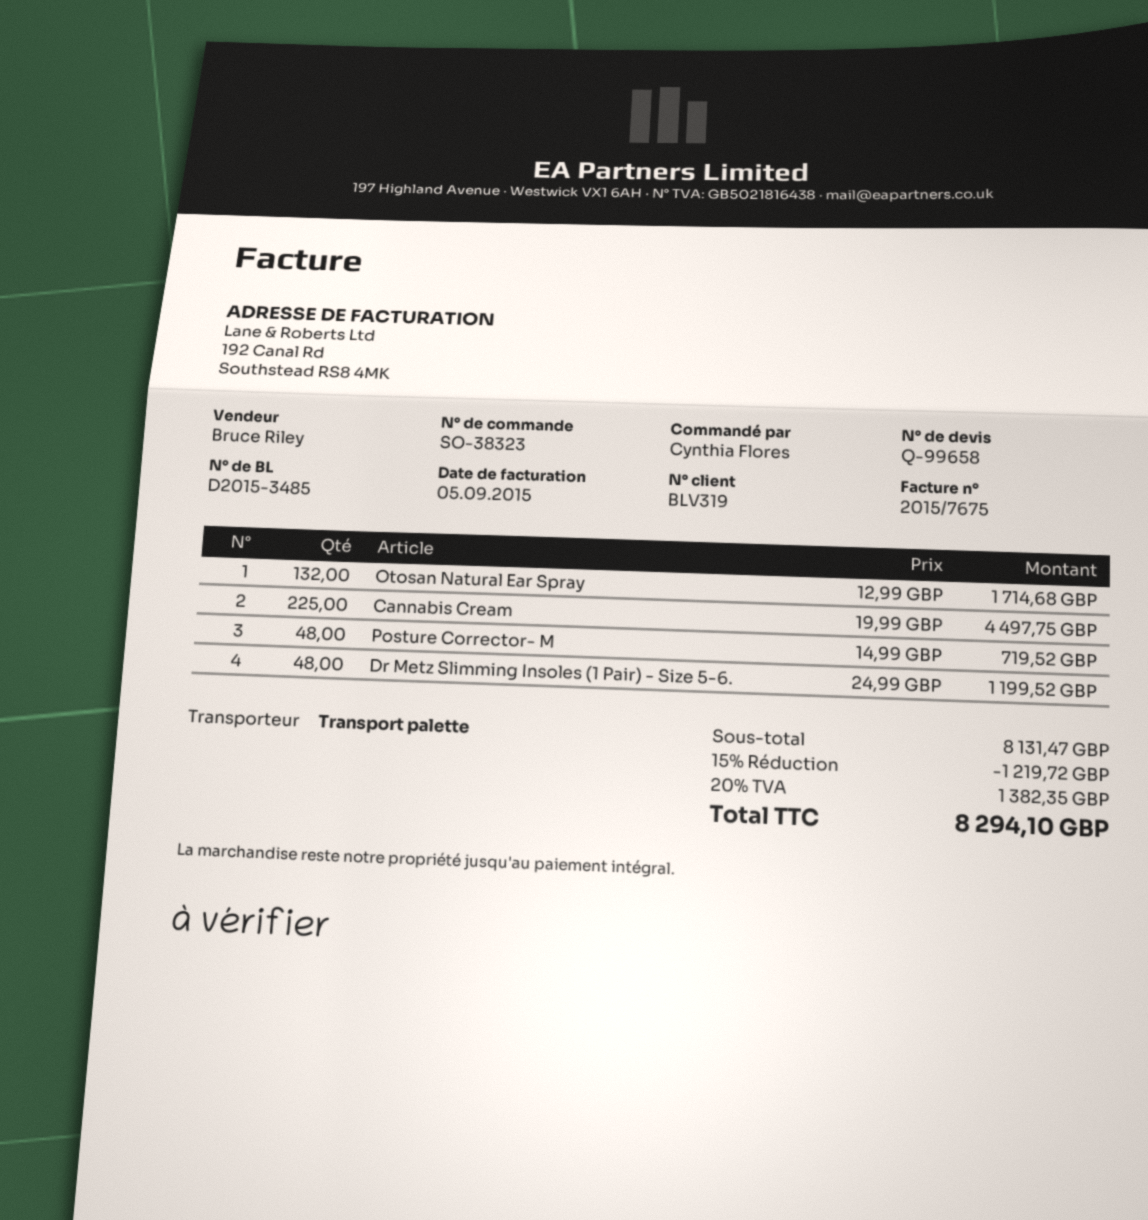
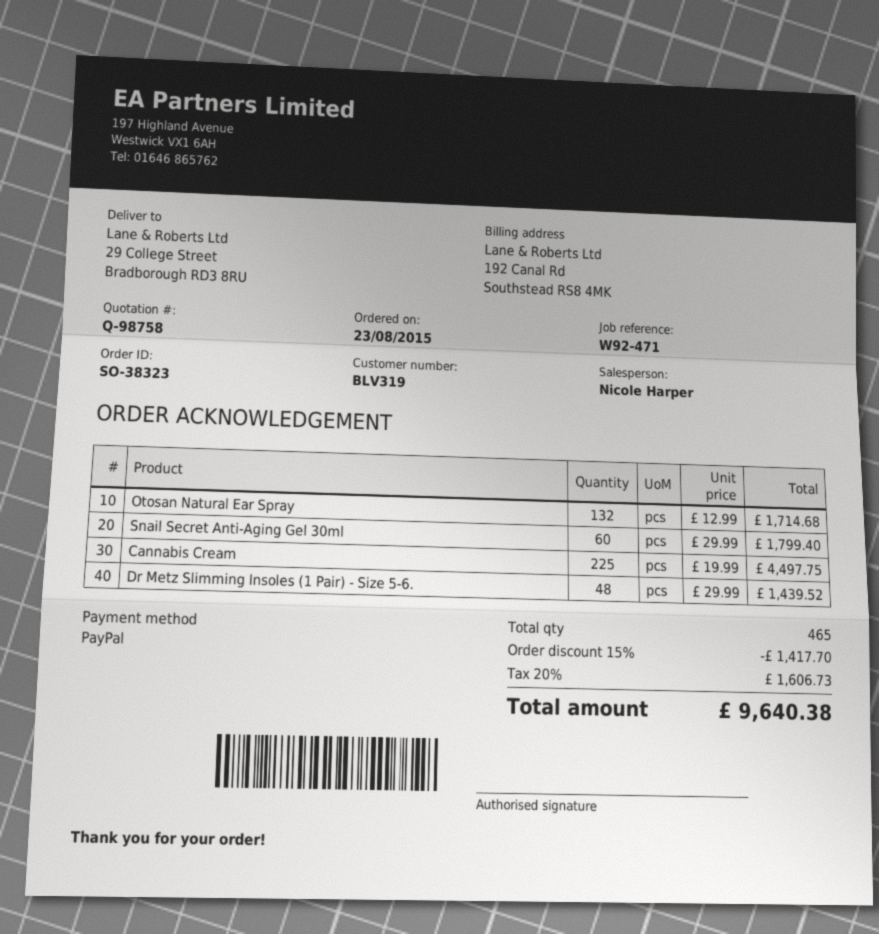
quote number: Q-99658 -> Q-98758
sales rep: Bruce Riley -> Nicole Harper
Posture Corrector- M: 48 x 14.99 = 719.52 -> none
Dr Metz Slimming Insoles (1 Pair) - Size 5-6.: 48 x 24.99 = 1199.52 -> 48 x 29.99 = 1439.52
Snail Secret Anti-Aging Gel 30ml: none -> 60 x 29.99 = 1799.40
discount: 15% = 1219.72 -> 15% = 1417.70
tax: 20% = 1382.35 -> 20% = 1606.73
total: 8294.10 -> 9640.38

